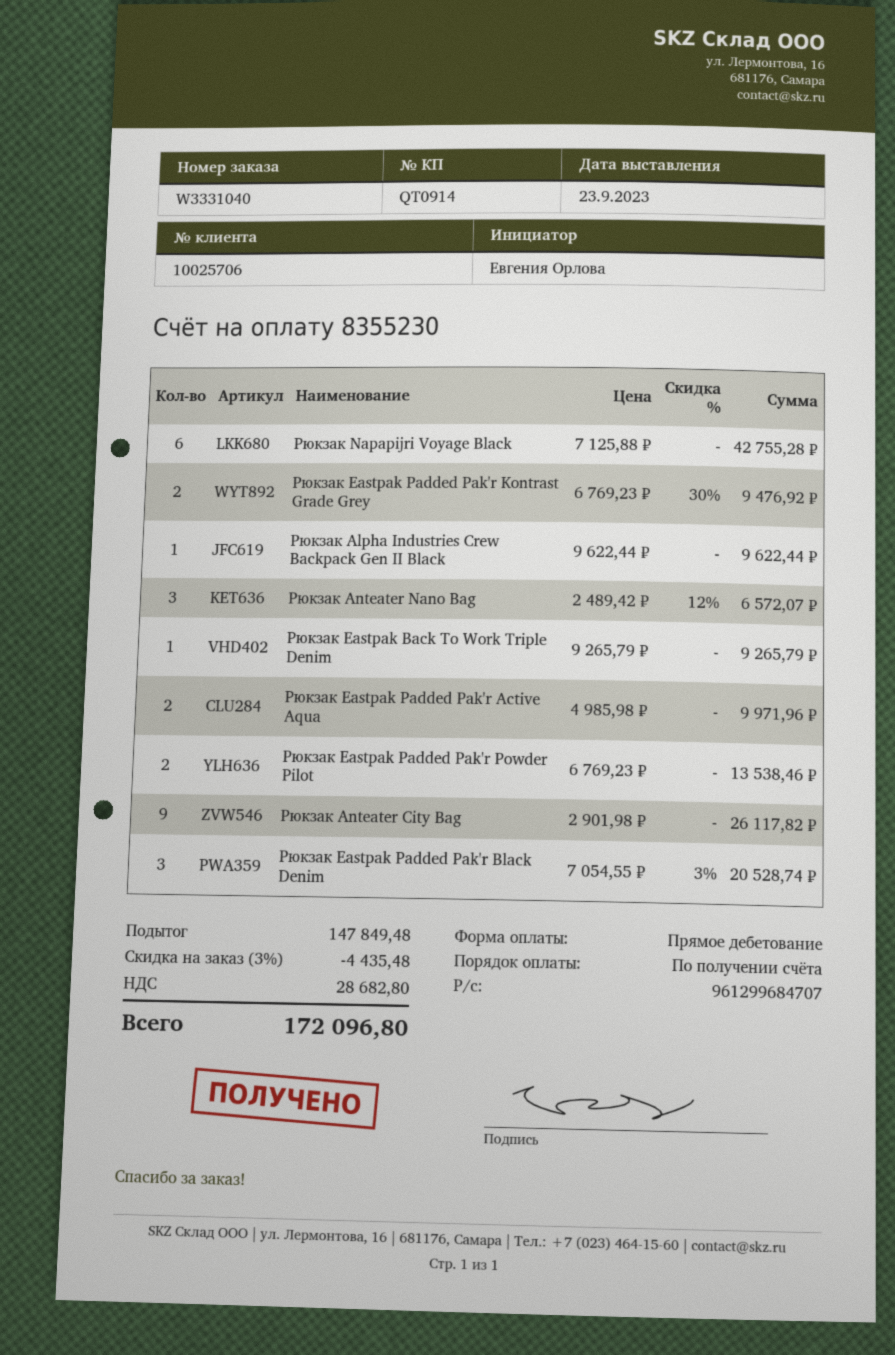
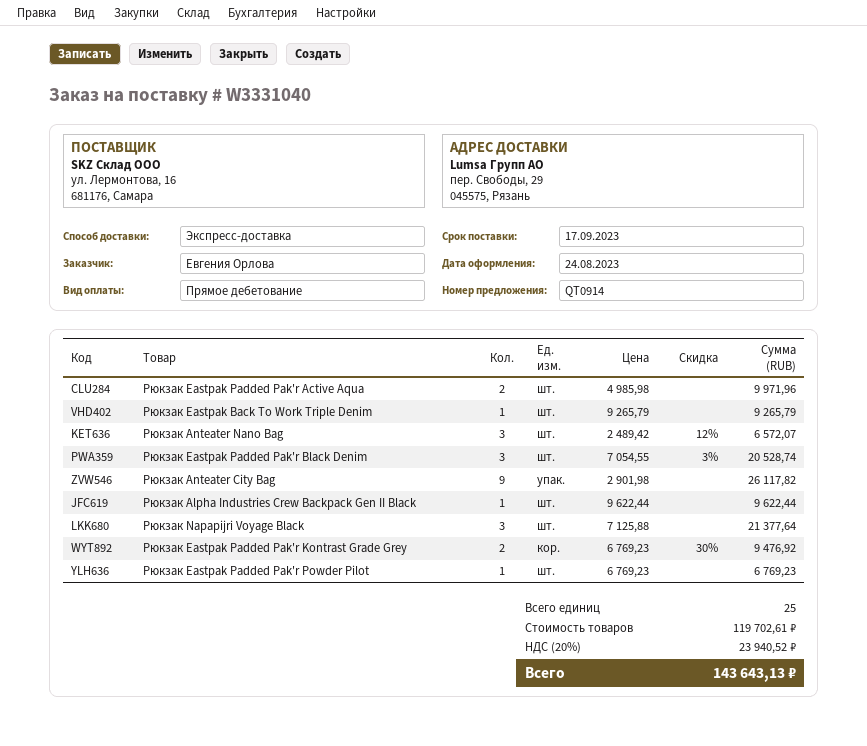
Рюкзак Napapijri Voyage Black: 6 x 7125.88 = 42755.28 -> 3 x 7125.88 = 21377.64
Рюкзак Eastpak Padded Pak'r Powder Pilot: 2 x 6769.23 = 13538.46 -> 1 x 6769.23 = 6769.23
subtotal: 147849.48 -> 119702.61
discount: 3% = 4435.48 -> none
tax: 28682.80 -> 23940.52
total: 172096.80 -> 143643.13

